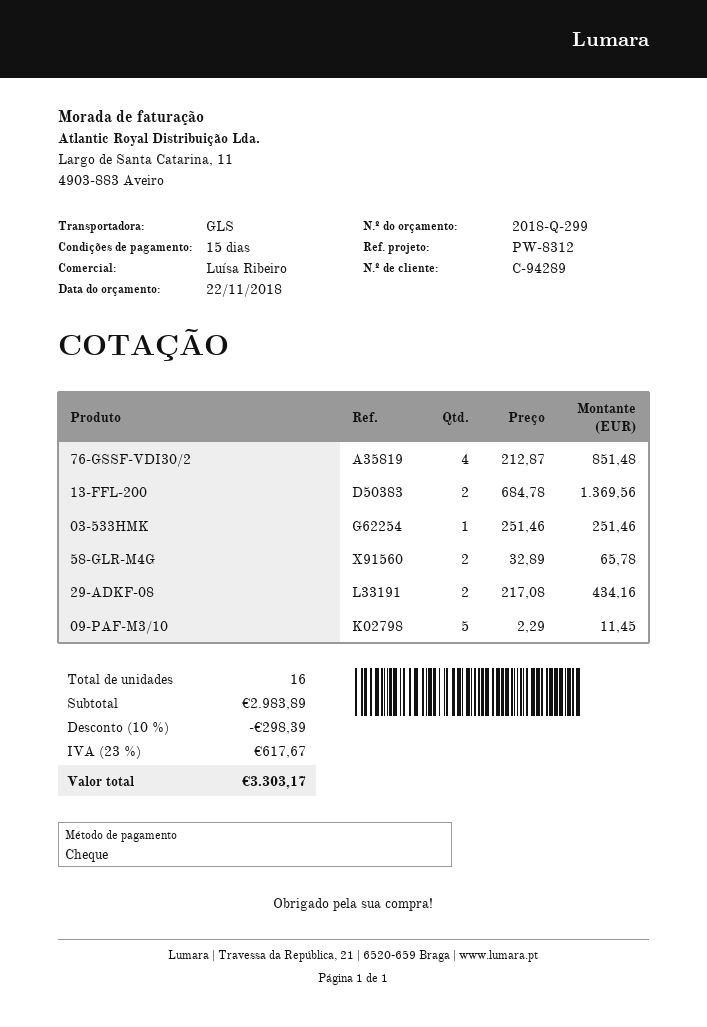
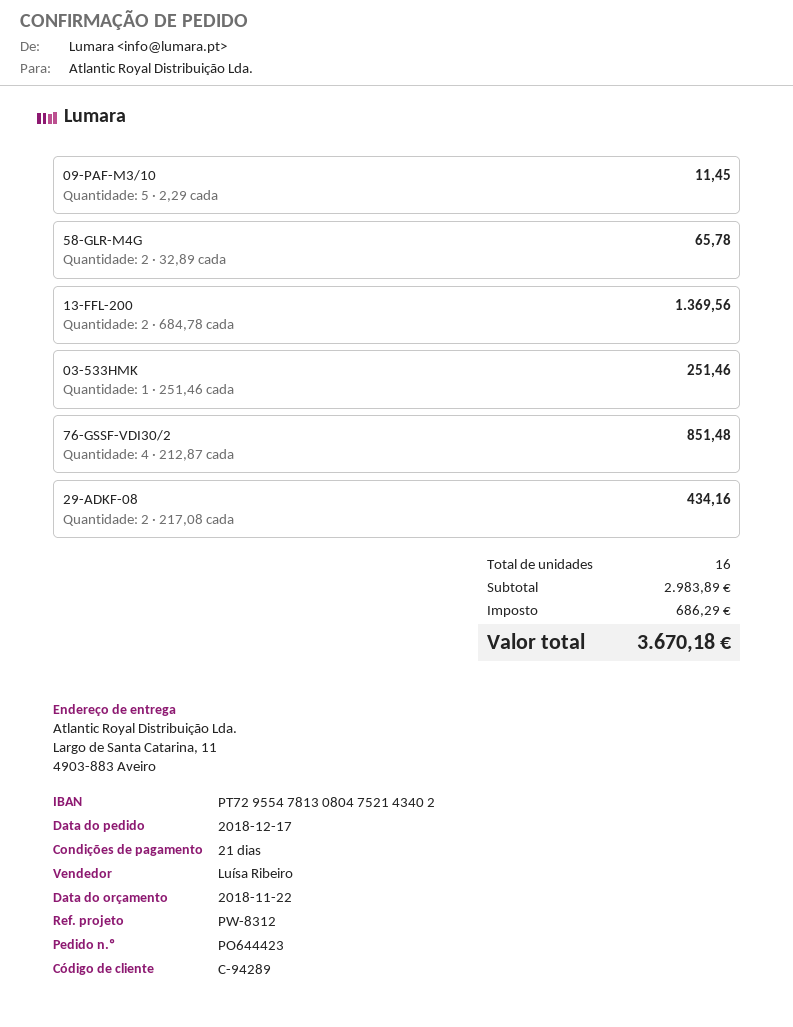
payment terms: 15 days -> 21 days
discount: 10% = 298.39 -> none
tax: 617.67 -> 686.29
total: 3303.17 -> 3670.18

